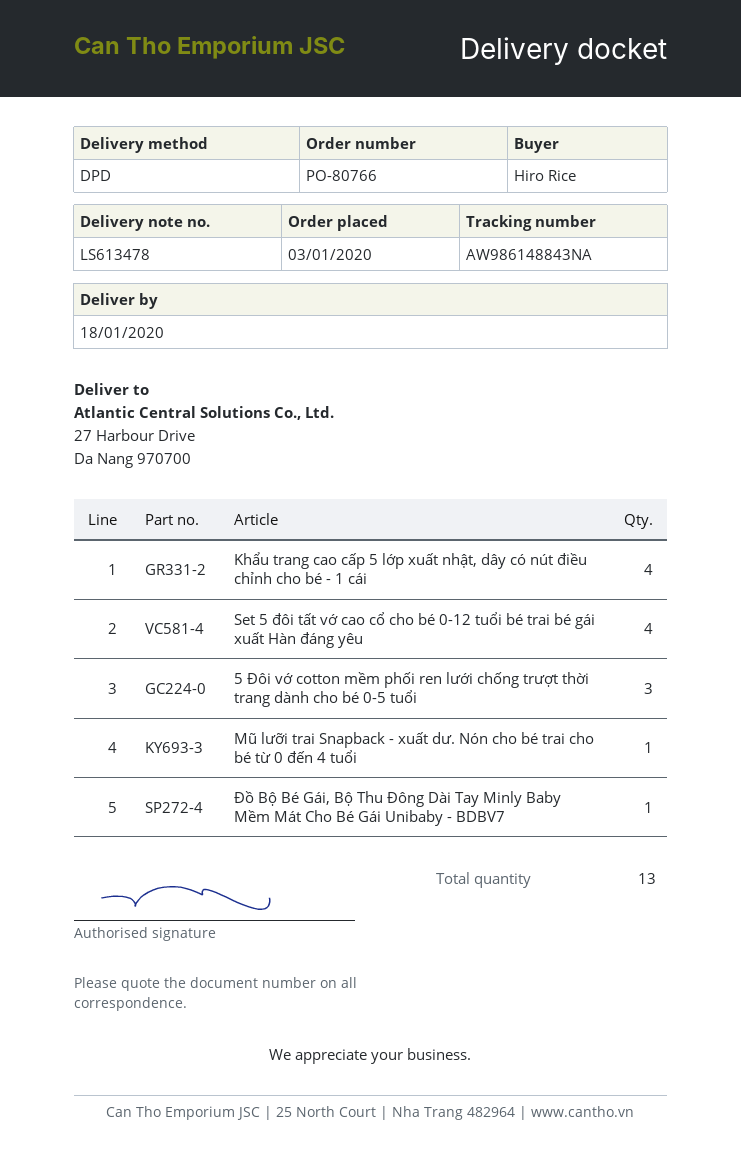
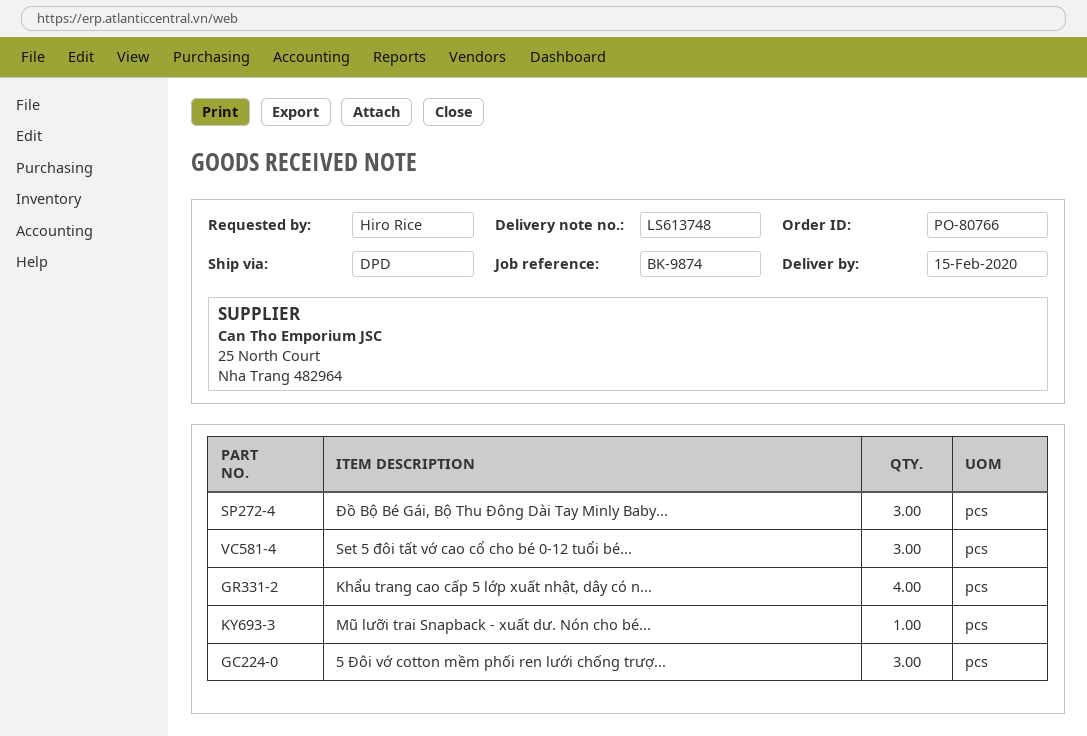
delivery note number: LS613478 -> LS613748
delivery date: 2020-01-18 -> 2020-02-15
Set 5 đôi tất vớ cao cổ cho bé 0-12 tuổi bé trai bé gái xuất Hàn đáng yêu: 4 -> 3
Đồ Bộ Bé Gái, Bộ Thu Đông Dài Tay Minly Baby Mềm Mát Cho Bé Gái Unibaby - BDBV7: 1 -> 3

